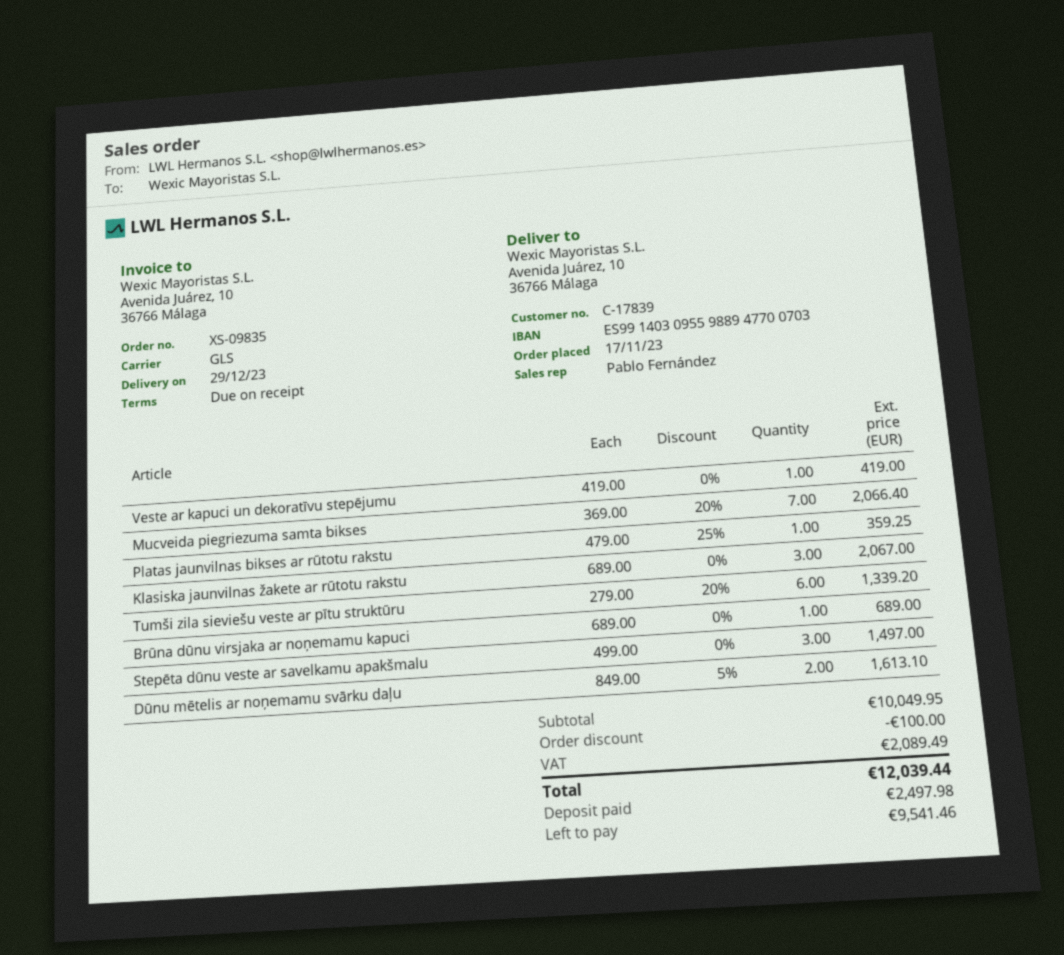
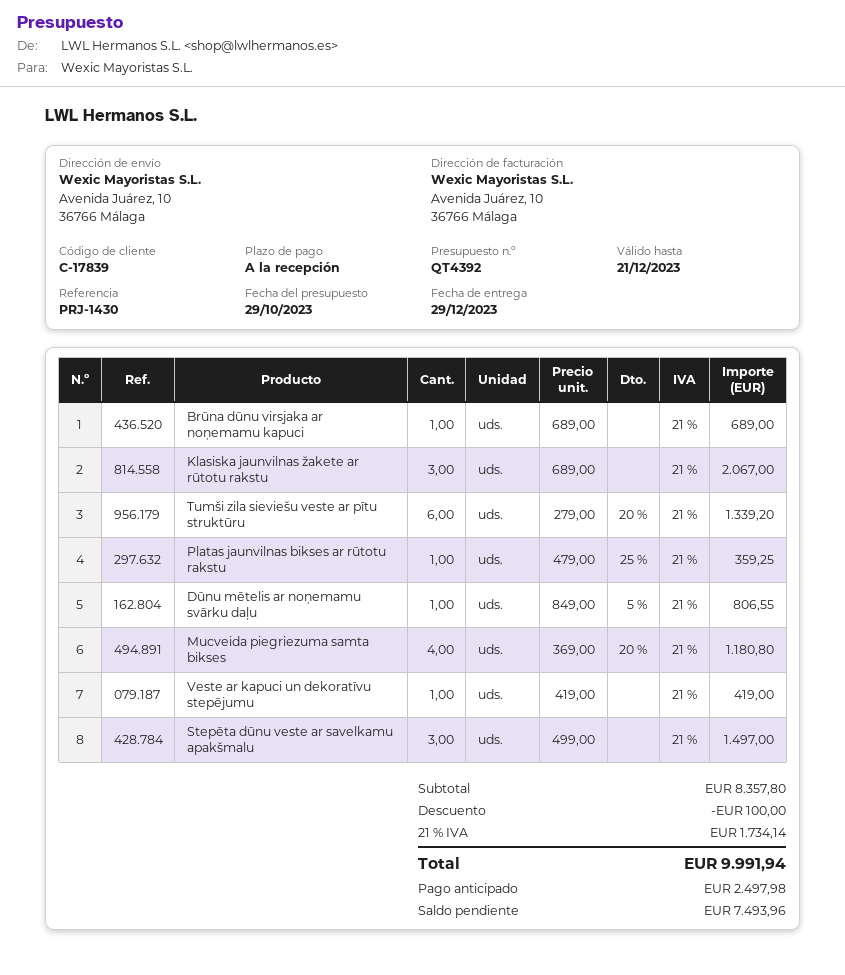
Mucveida piegriezuma samta bikses: 7 x 369.00 - 20% = 2066.40 -> 4 x 369.00 - 20% = 1180.80
Dūnu mētelis ar noņemamu svārku daļu: 2 x 849.00 - 5% = 1613.10 -> 1 x 849.00 - 5% = 806.55
subtotal: 10049.95 -> 8357.80
tax: 2089.49 -> 1734.14
total: 12039.44 -> 9991.94
balance: 9541.46 -> 7493.96

